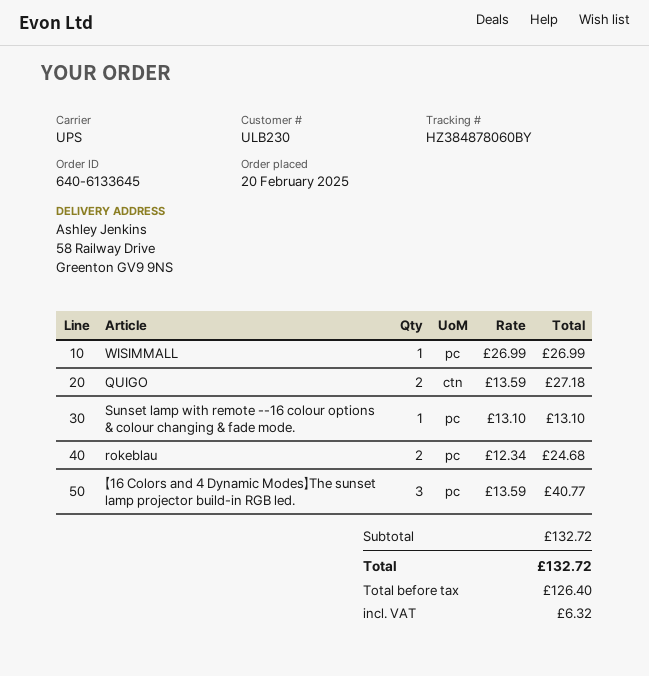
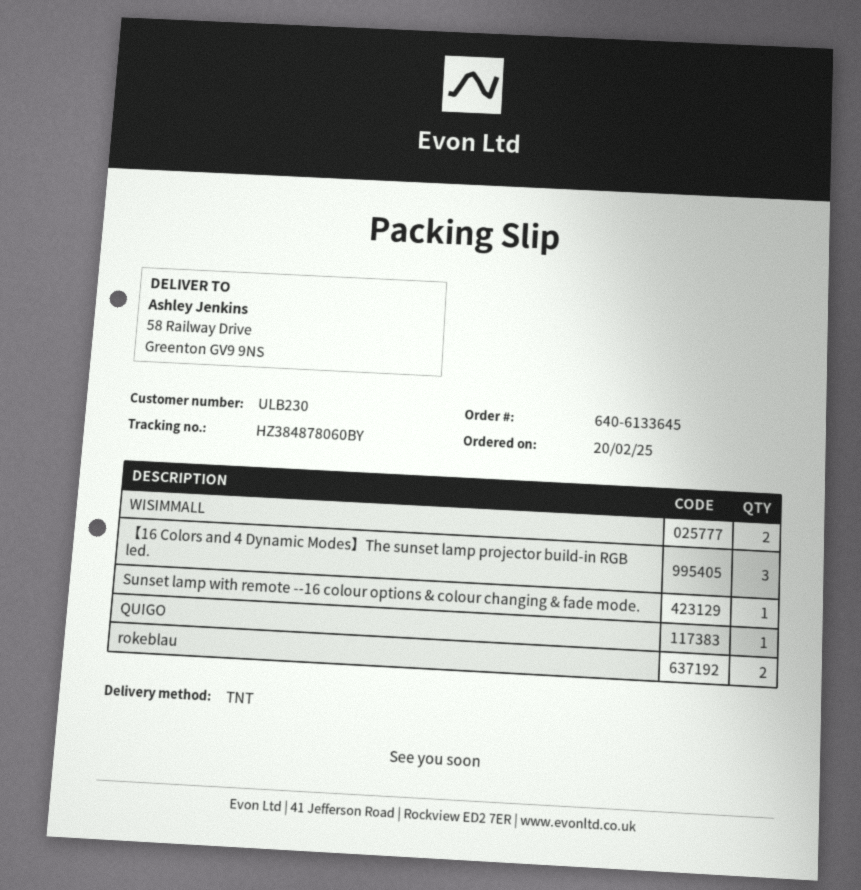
shipping method: UPS -> TNT
WISIMMALL: 1 -> 2
QUIGO: 2 -> 1

